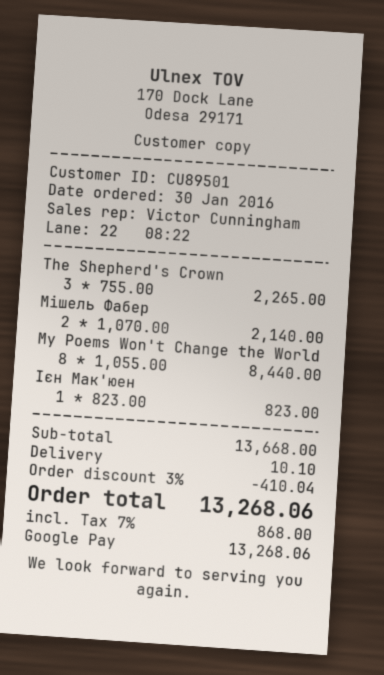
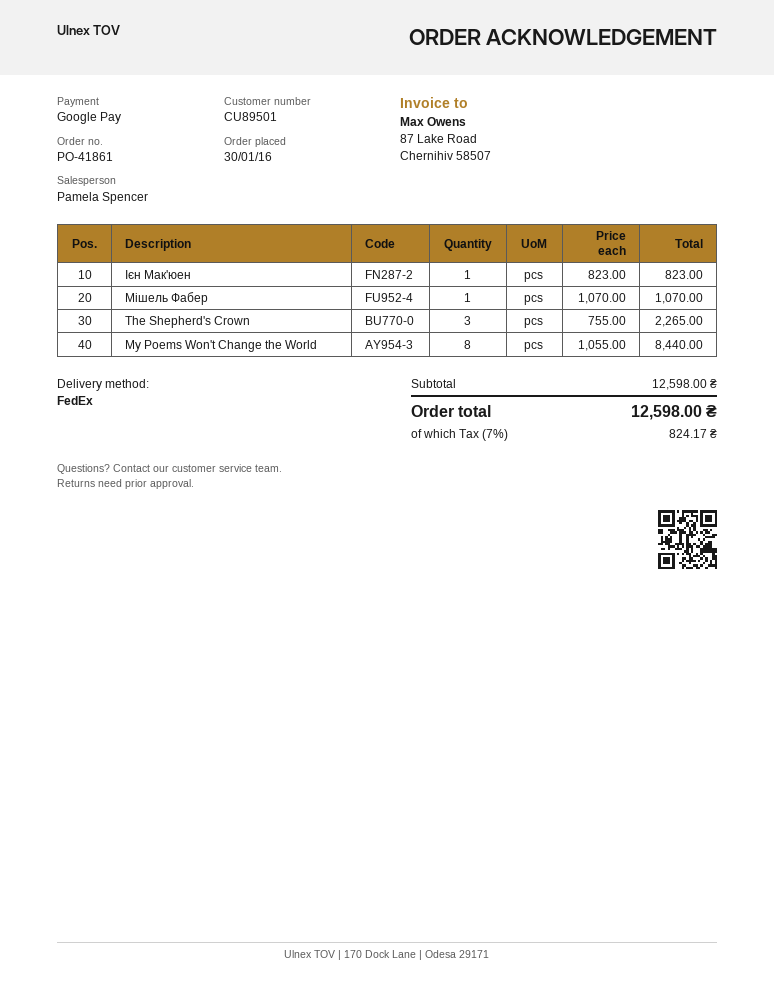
sales rep: Victor Cunningham -> Pamela Spencer
Мішель Фабер: 2 x 1070.00 = 2140.00 -> 1 x 1070.00 = 1070.00
subtotal: 13668.00 -> 12598.00
discount: 3% = 410.04 -> none
shipping: 10.10 -> none
tax: 7% = 868.00 -> 7% = 824.17
total: 13268.06 -> 12598.00

